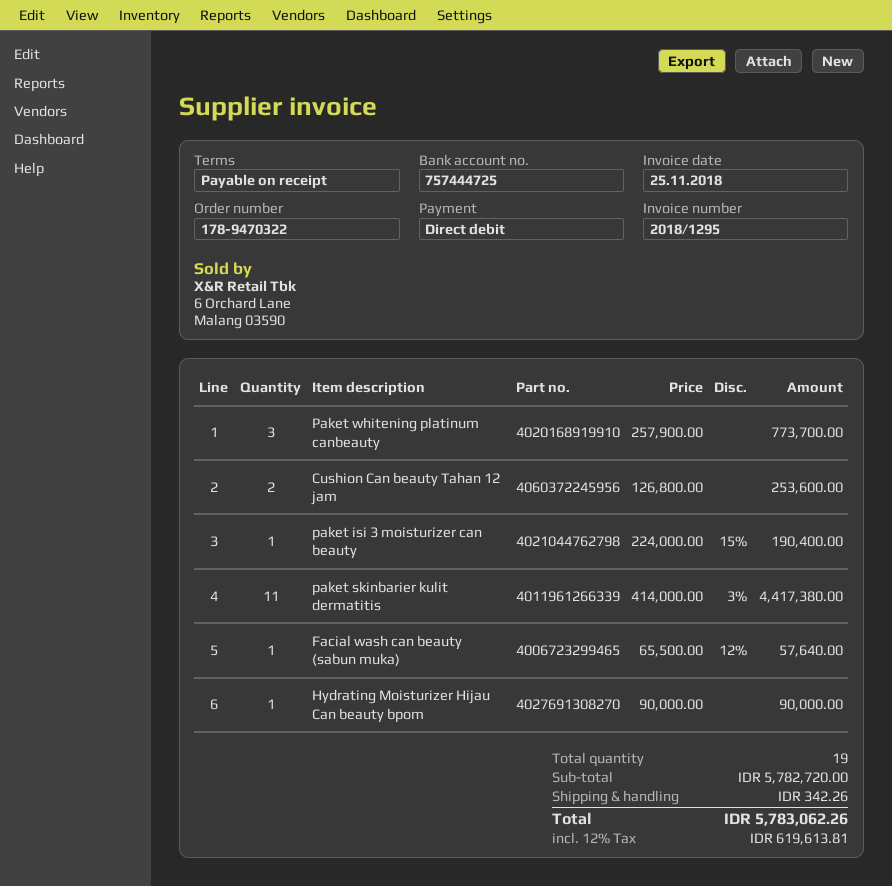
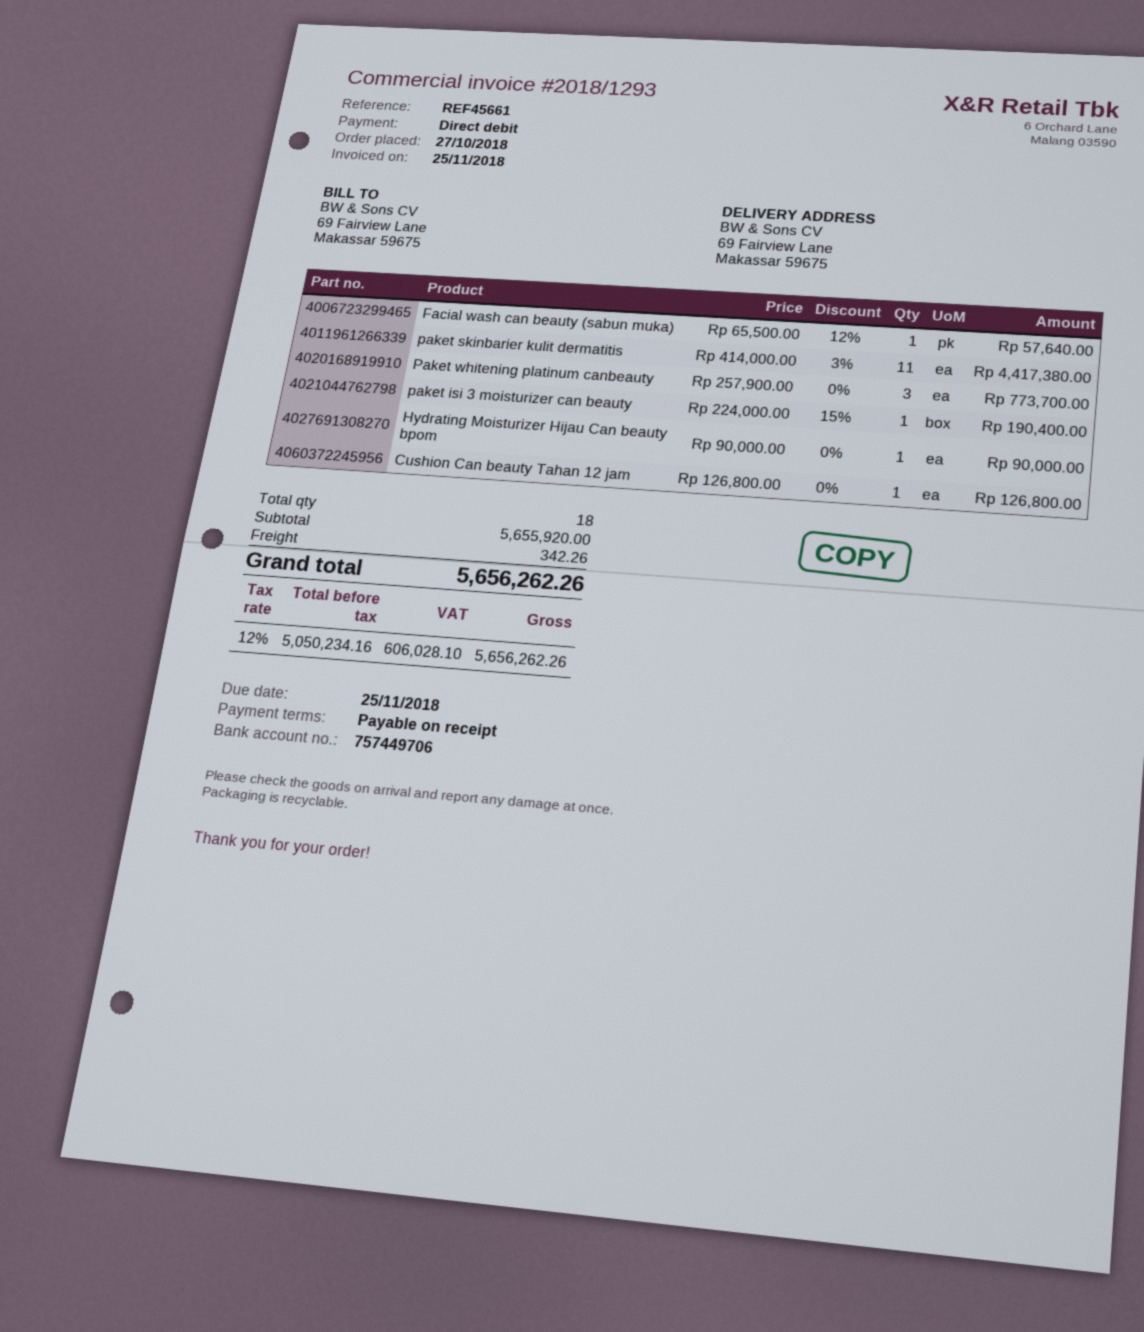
invoice number: 2018/1295 -> 2018/1293
bank account: 757444725 -> 757449706
Cushion Can beauty Tahan 12 jam: 2 x 126800.00 = 253600.00 -> 1 x 126800.00 = 126800.00
total quantity: 19 -> 18
subtotal: 5782720.00 -> 5655920.00
tax: 12% = 619613.81 -> 12% = 606028.10
total: 5783062.26 -> 5656262.26

